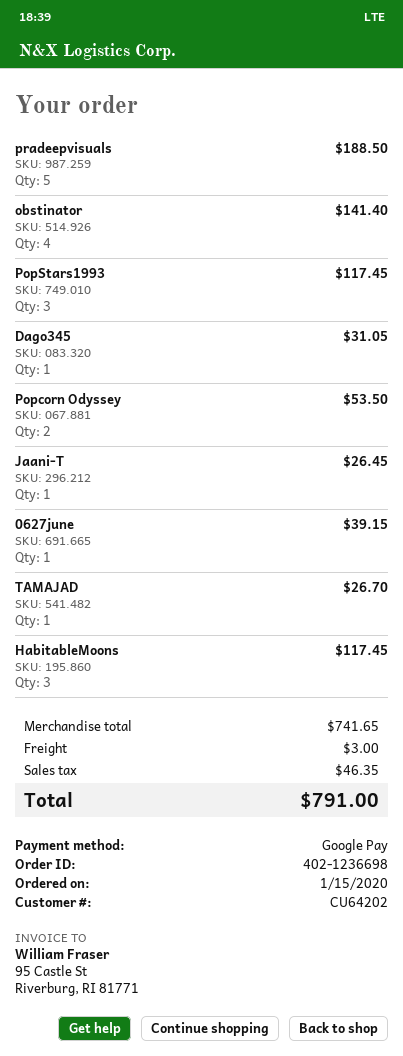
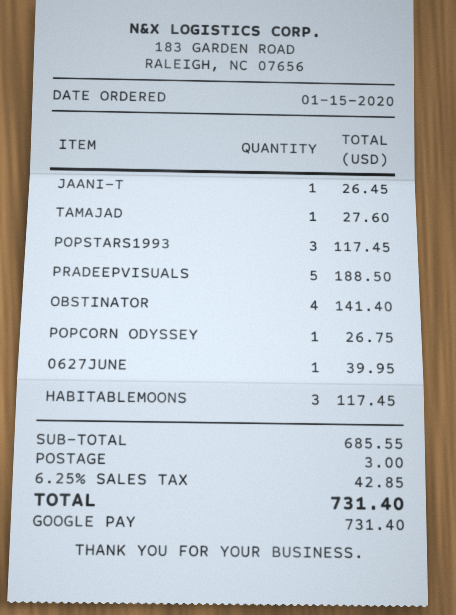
Dago345: 1 for 31.05 -> none
Popcorn Odyssey: 2 for 53.50 -> 1 for 26.75
0627june: 1 for 39.15 -> 1 for 39.95
TAMAJAD: 1 for 26.70 -> 1 for 27.60
subtotal: 741.65 -> 685.55
tax: 46.35 -> 42.85
total: 791.00 -> 731.40

